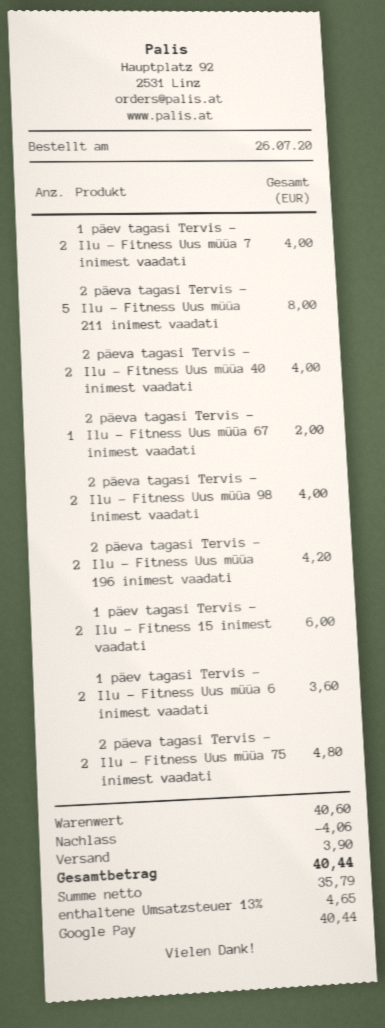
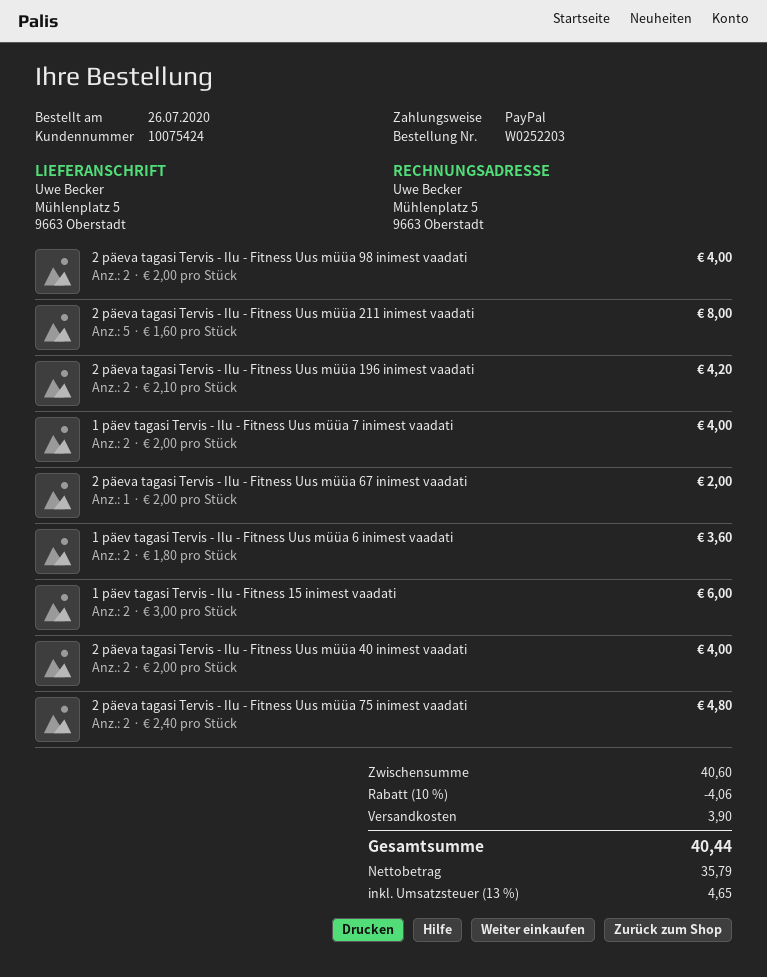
payment method: Google Pay -> PayPal

